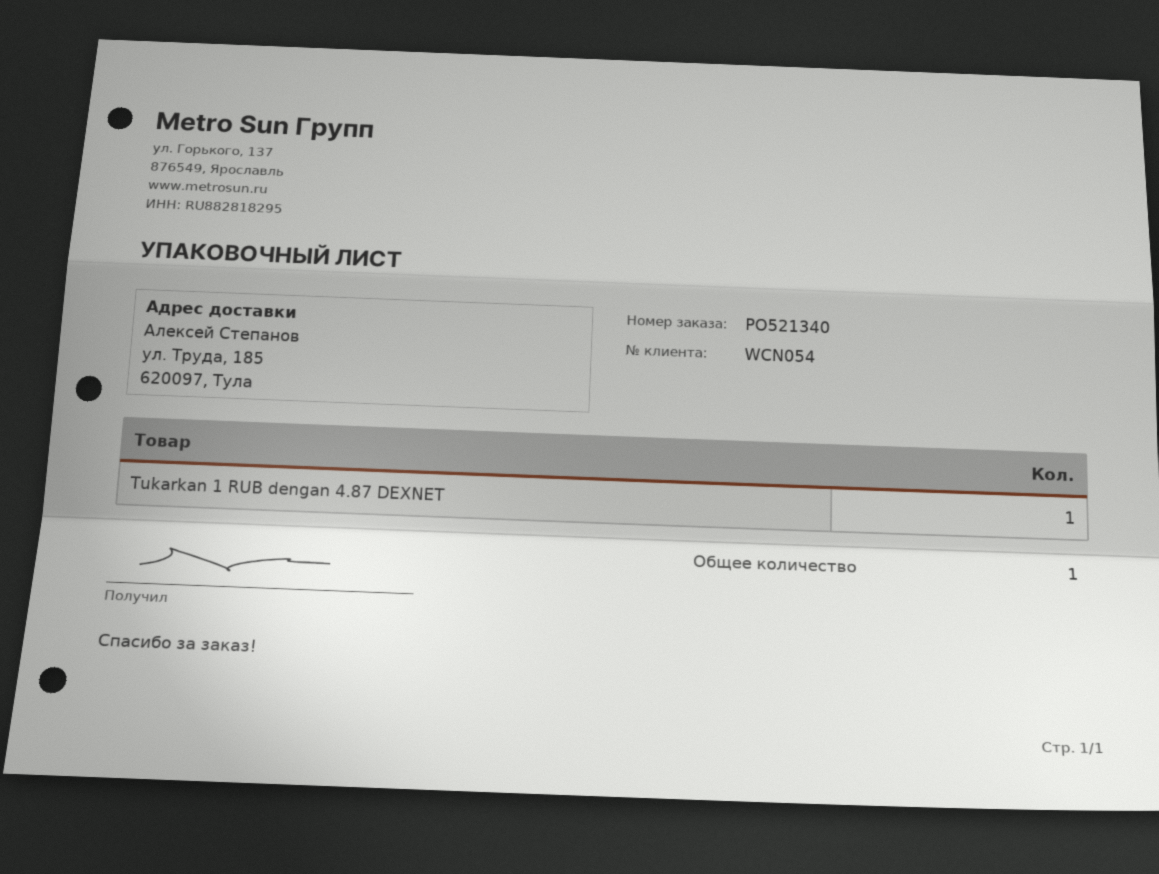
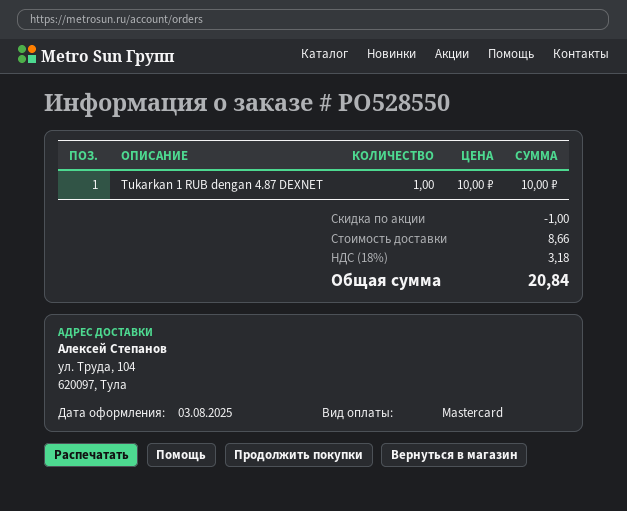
order number: PO521340 -> PO528550
ship to: ул. Труда, 185, 620097, Тула -> ул. Труда, 104, 620097, Тула

